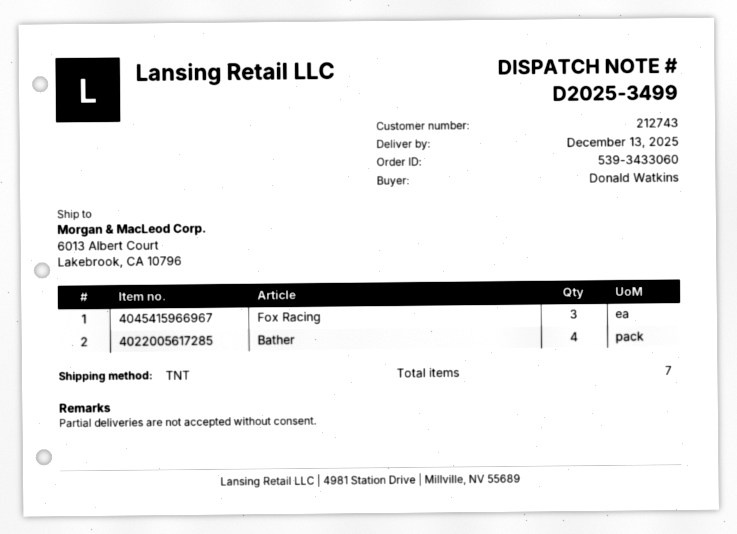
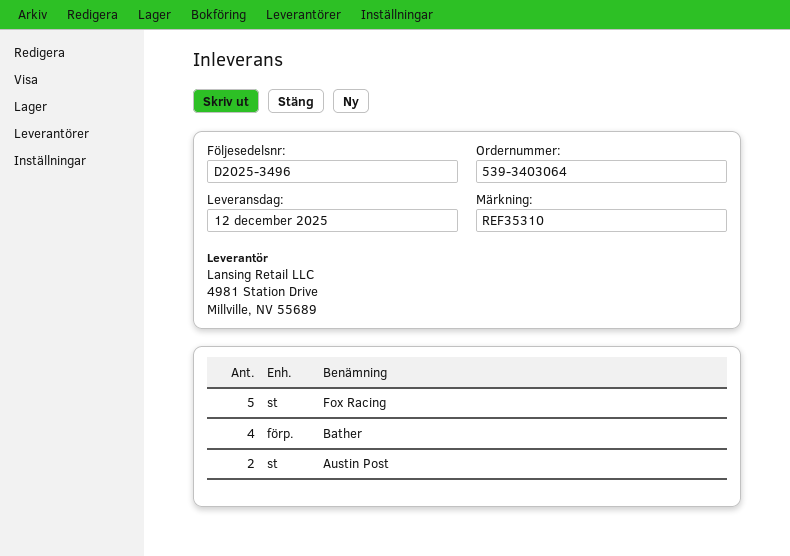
order number: 539-3433060 -> 539-3403064
delivery note number: D2025-3499 -> D2025-3496
delivery date: 2025-12-13 -> 2025-12-12
Fox Racing: 3 -> 5
Austin Post: none -> 2

